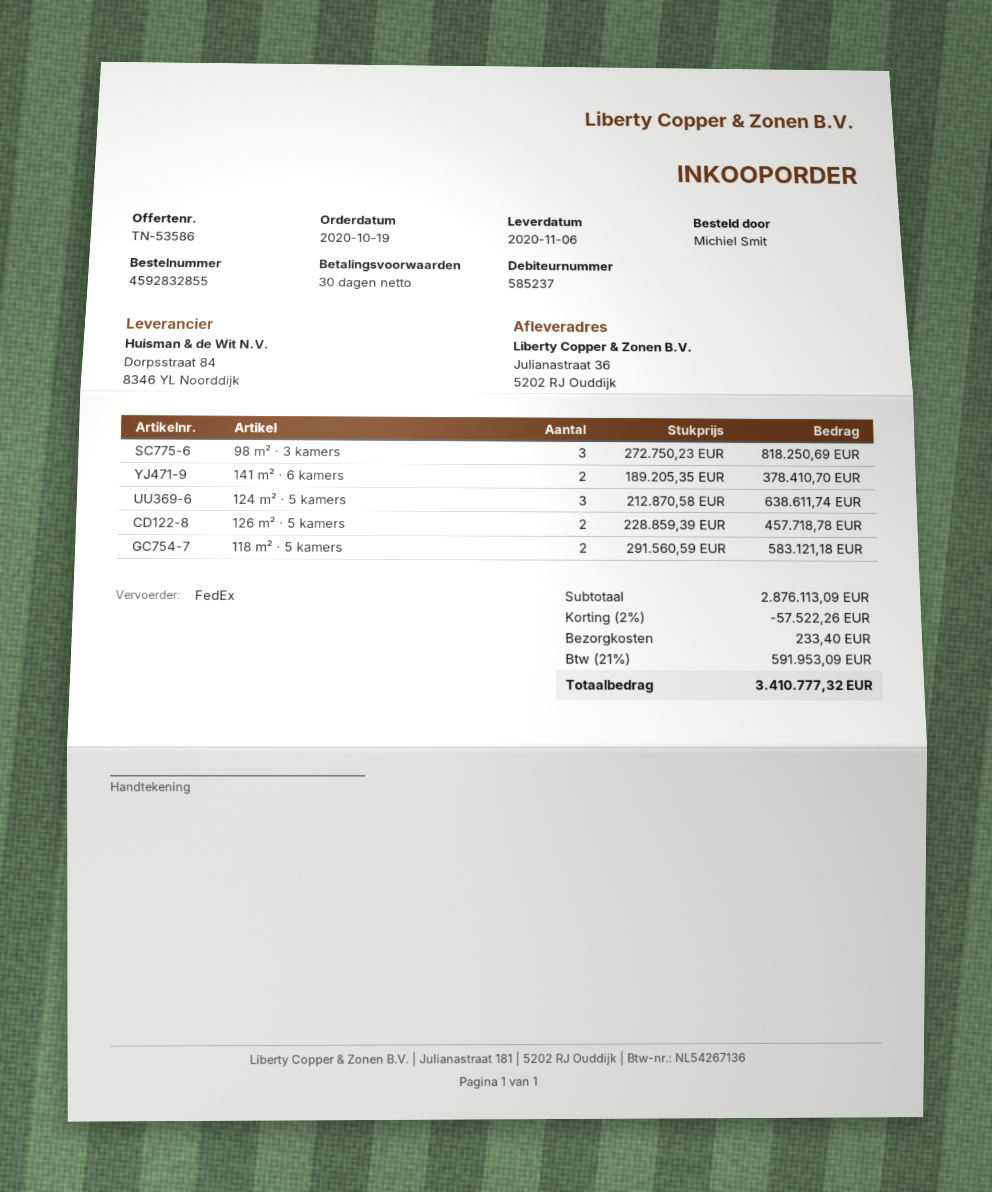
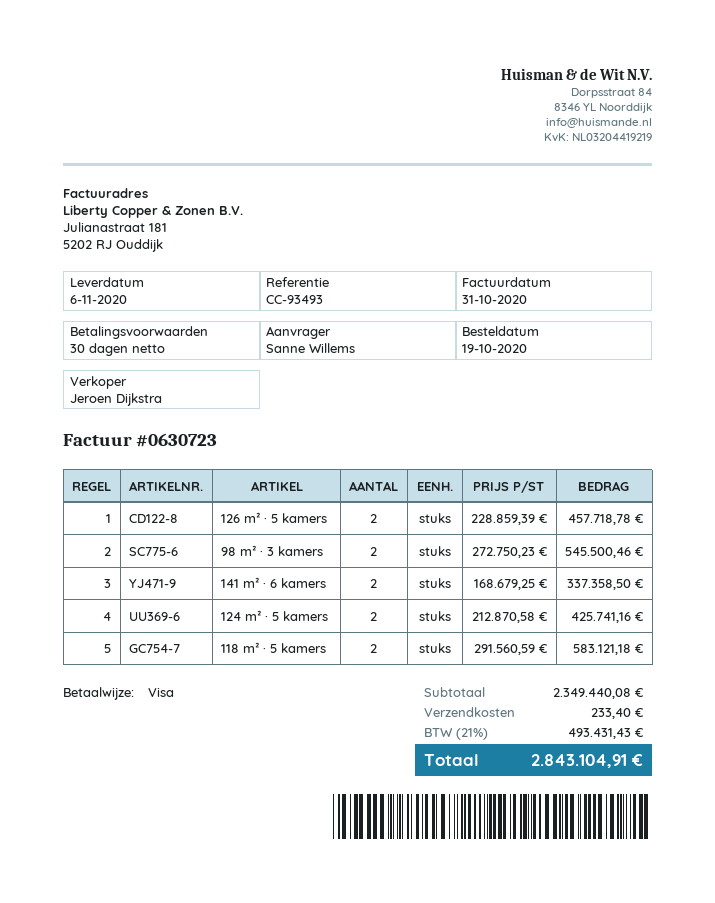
ordered by: Michiel Smit -> Sanne Willems
98 m² · 3 kamers: 3 x 272750.23 = 818250.69 -> 2 x 272750.23 = 545500.46
141 m² · 6 kamers: 2 x 189205.35 = 378410.70 -> 2 x 168679.25 = 337358.50
124 m² · 5 kamers: 3 x 212870.58 = 638611.74 -> 2 x 212870.58 = 425741.16
subtotal: 2876113.09 -> 2349440.08
discount: 2% = 57522.26 -> none
tax: 21% = 591953.09 -> 21% = 493431.43
total: 3410777.32 -> 2843104.91

